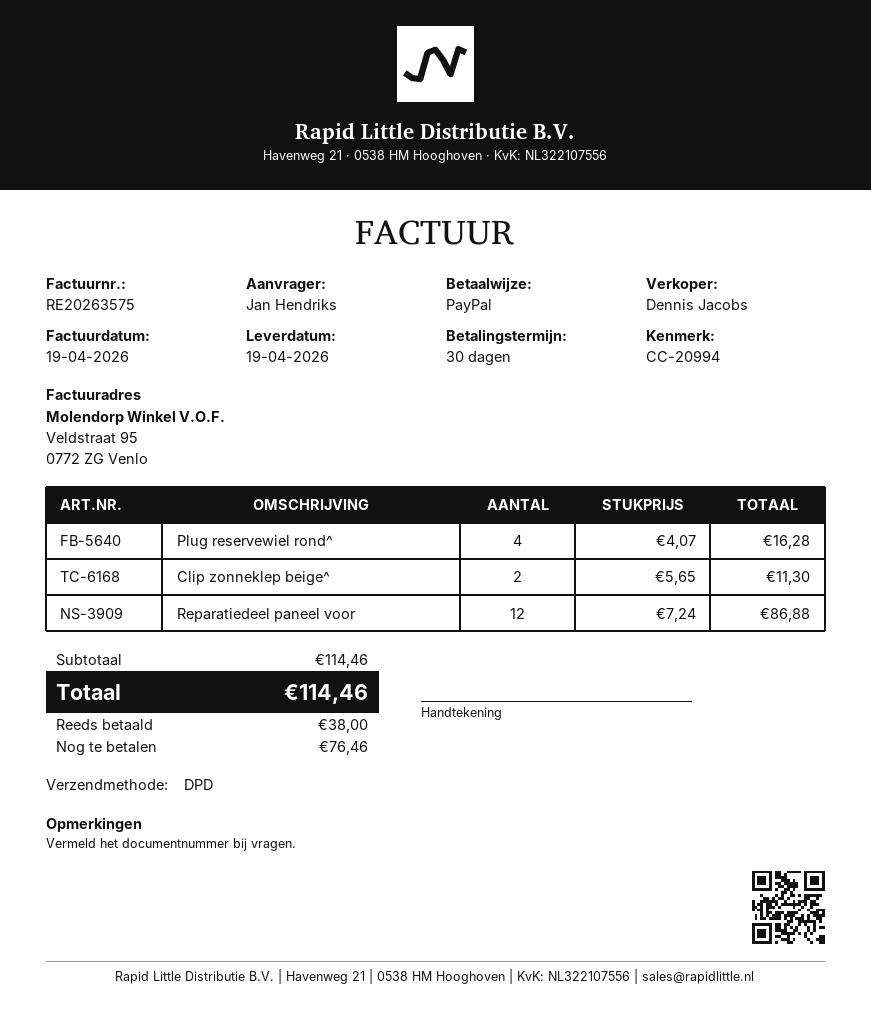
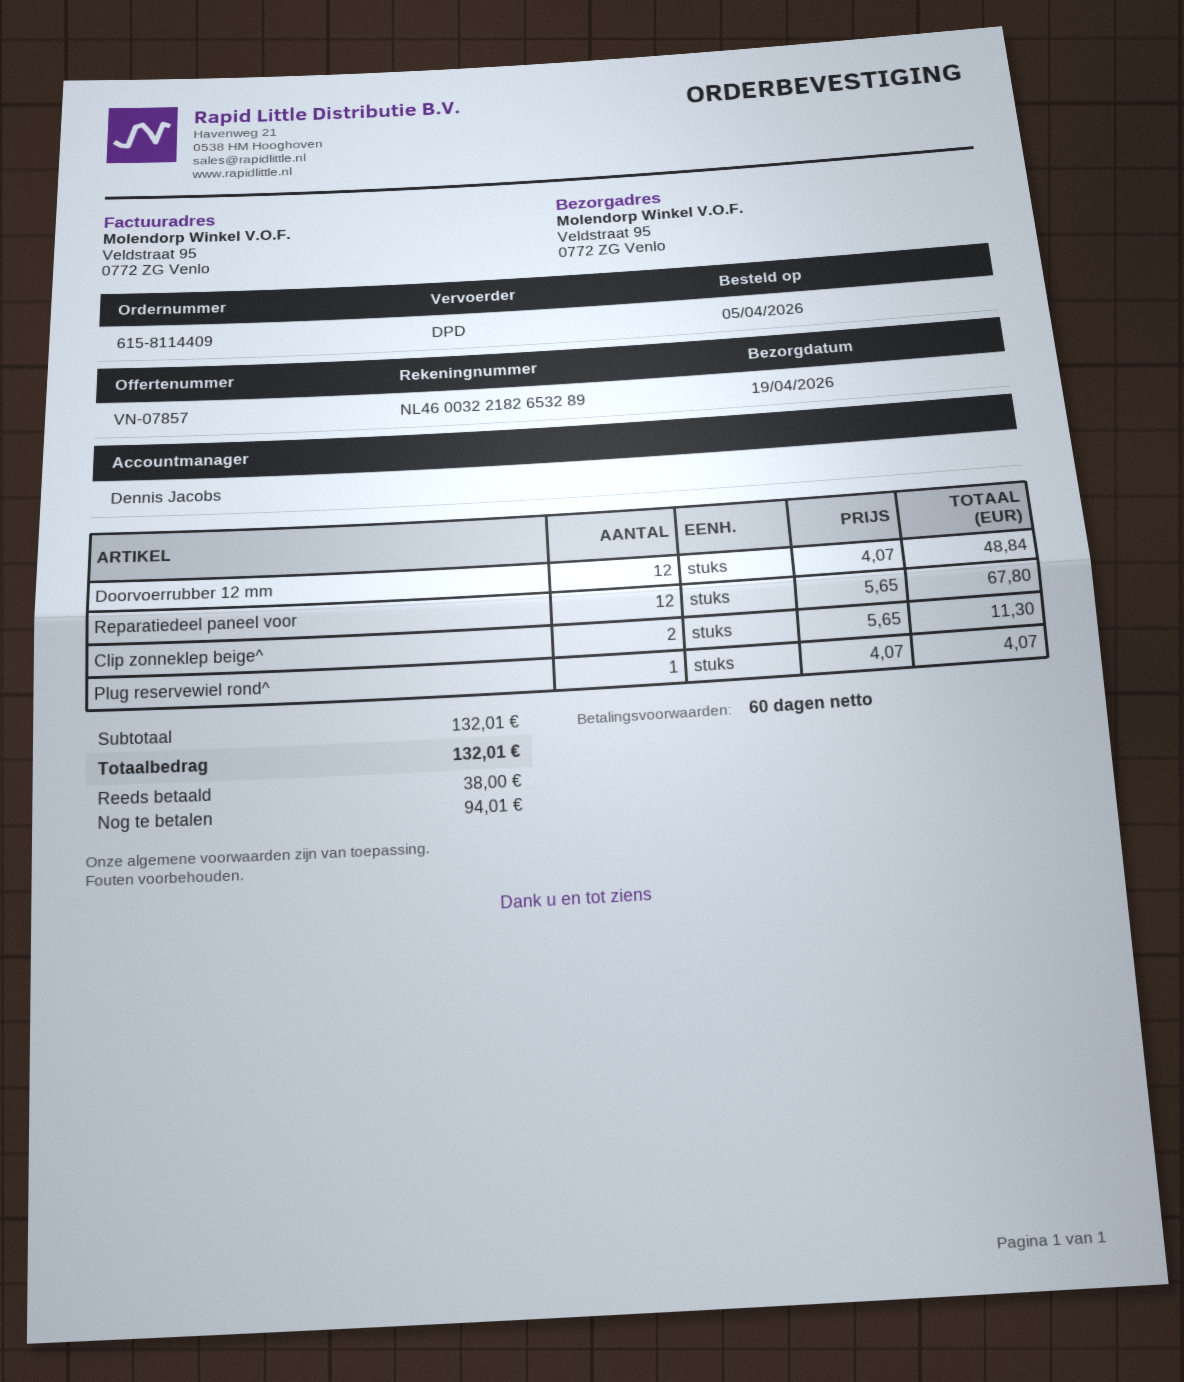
payment terms: 30 days -> 60 days
Plug reservewiel rond^: 4 x 4.07 = 16.28 -> 1 x 4.07 = 4.07
Reparatiedeel paneel voor: 12 x 7.24 = 86.88 -> 12 x 5.65 = 67.80
Doorvoerrubber 12 mm: none -> 12 x 4.07 = 48.84
subtotal: 114.46 -> 132.01
total: 114.46 -> 132.01
balance: 76.46 -> 94.01

